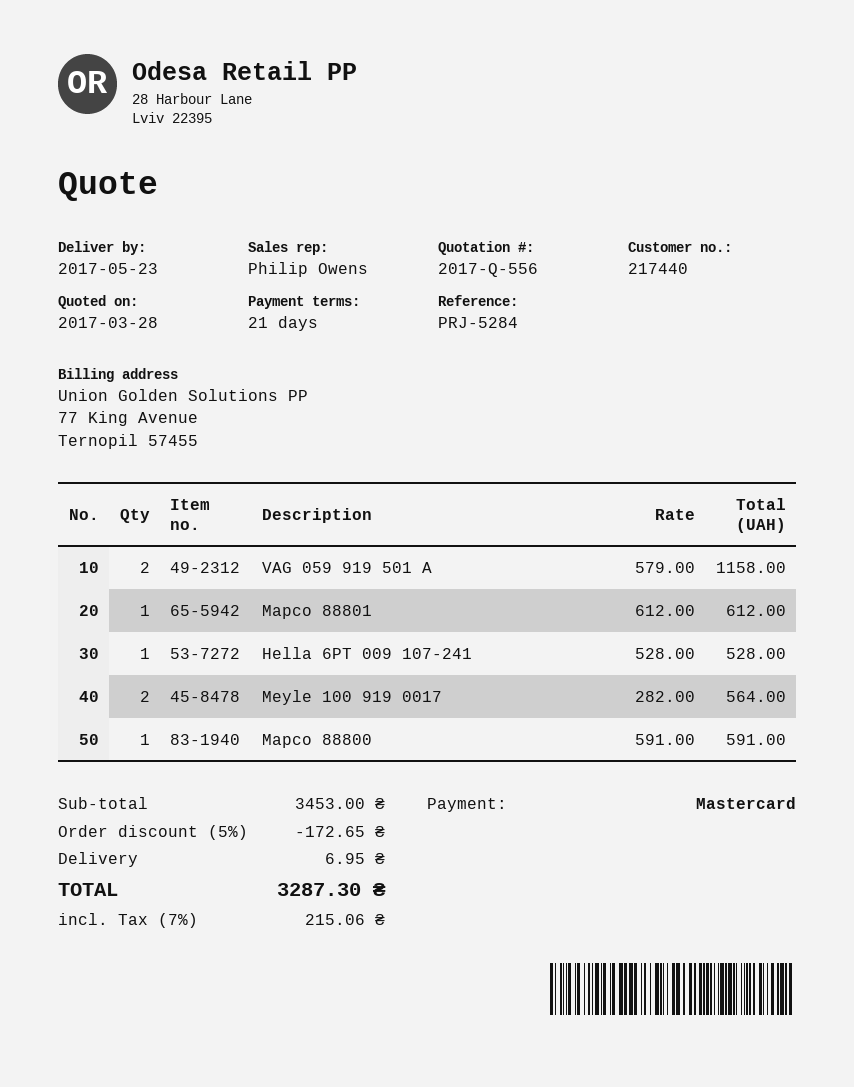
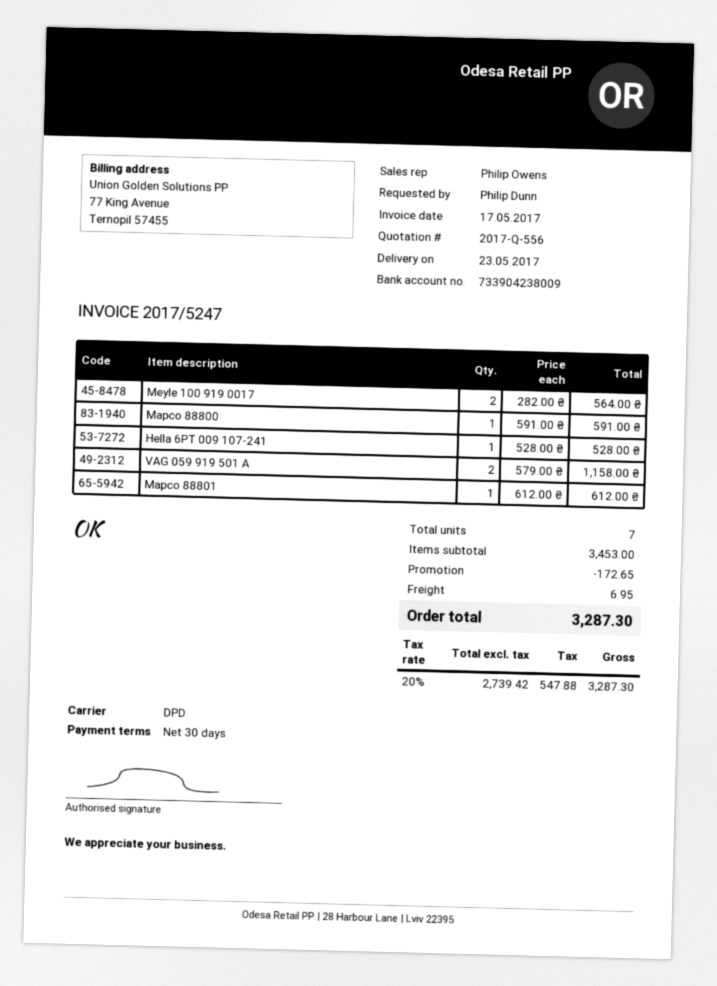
payment terms: 21 days -> 30 days
tax: 7% = 215.06 -> 20% = 547.88

